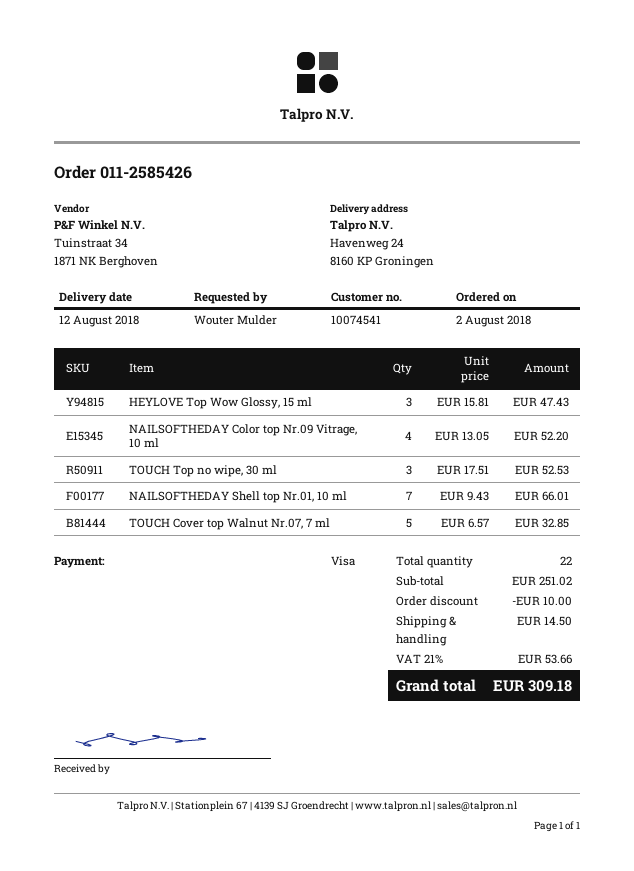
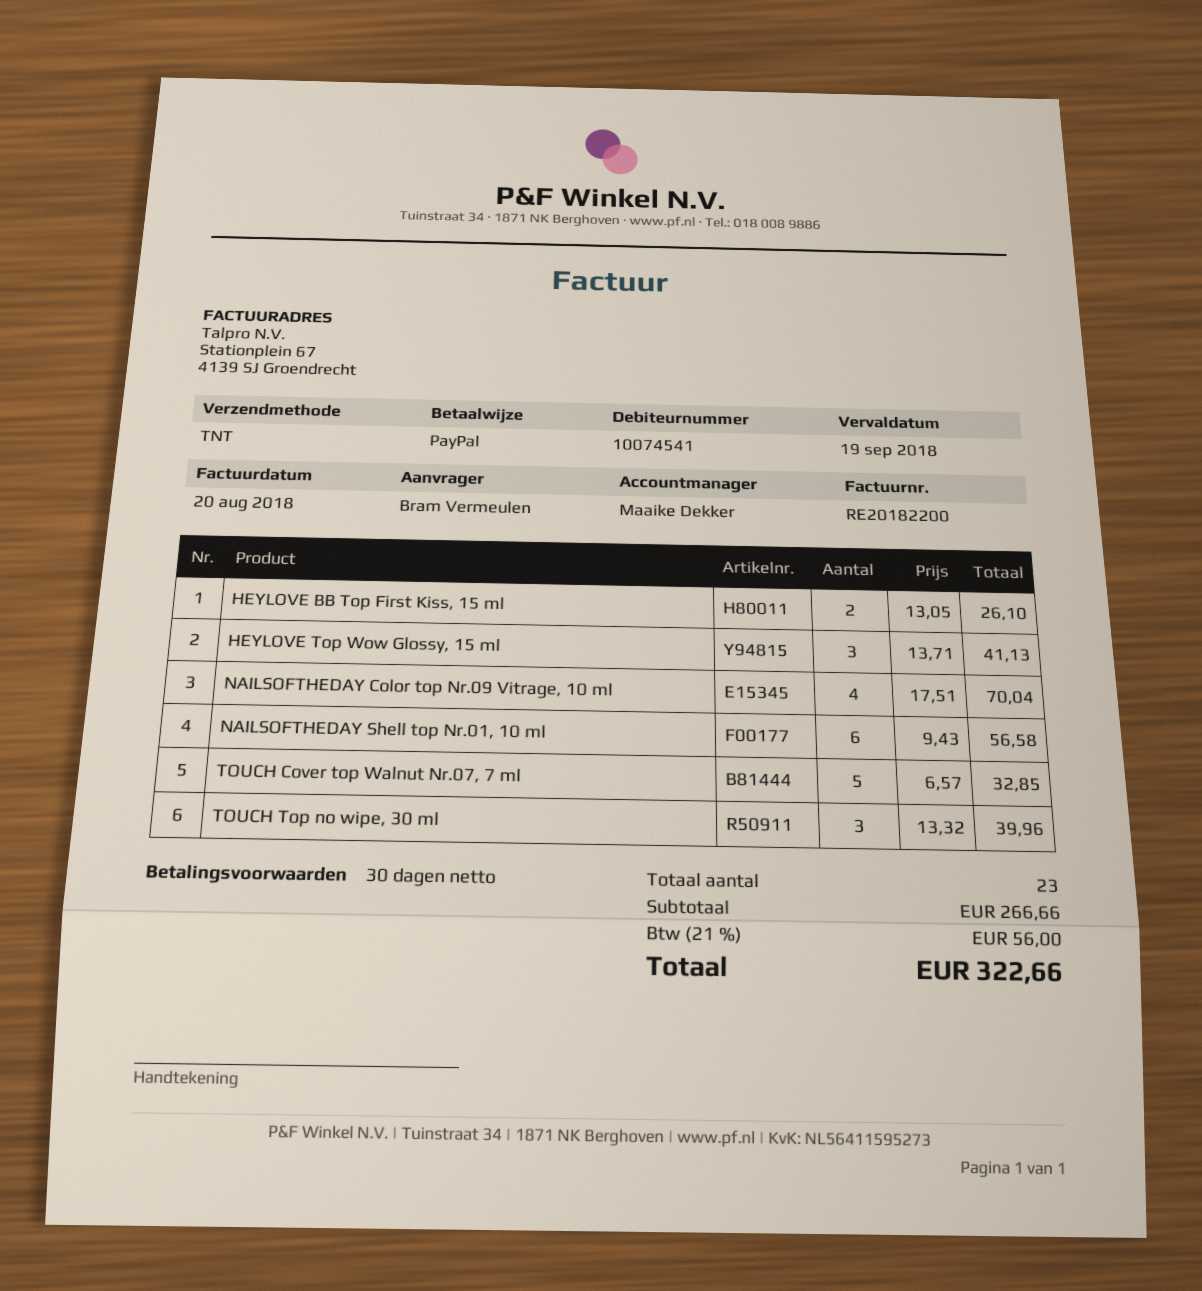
ordered by: Wouter Mulder -> Bram Vermeulen
payment method: Visa -> PayPal
HEYLOVE Top Wow Glossy, 15 ml: 3 x 15.81 = 47.43 -> 3 x 13.71 = 41.13
NAILSOFTHEDAY Color top Nr.09 Vitrage, 10 ml: 4 x 13.05 = 52.20 -> 4 x 17.51 = 70.04
TOUCH Top no wipe, 30 ml: 3 x 17.51 = 52.53 -> 3 x 13.32 = 39.96
NAILSOFTHEDAY Shell top Nr.01, 10 ml: 7 x 9.43 = 66.01 -> 6 x 9.43 = 56.58
HEYLOVE BB Top First Kiss, 15 ml: none -> 2 x 13.05 = 26.10
total quantity: 22 -> 23
subtotal: 251.02 -> 266.66
discount: 10.00 -> none
shipping: 14.50 -> none
tax: 21% = 53.66 -> 21% = 56.00
total: 309.18 -> 322.66

